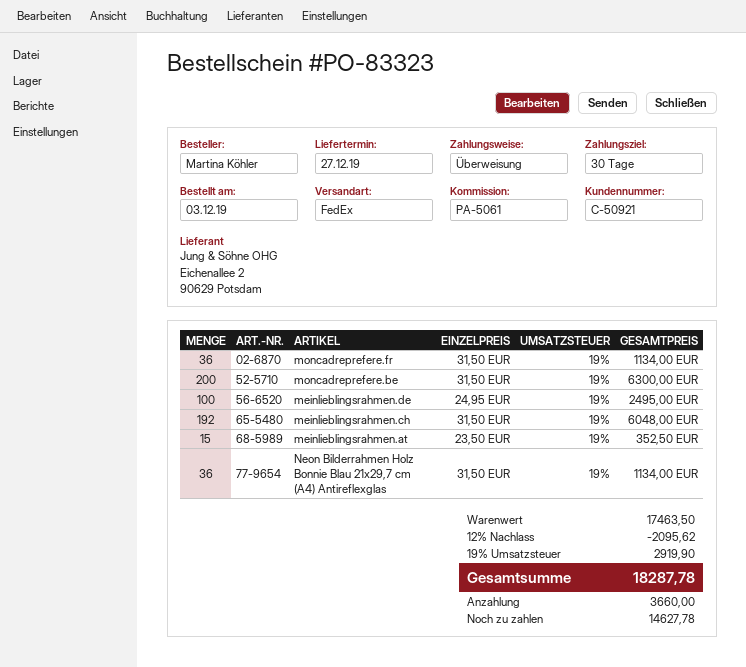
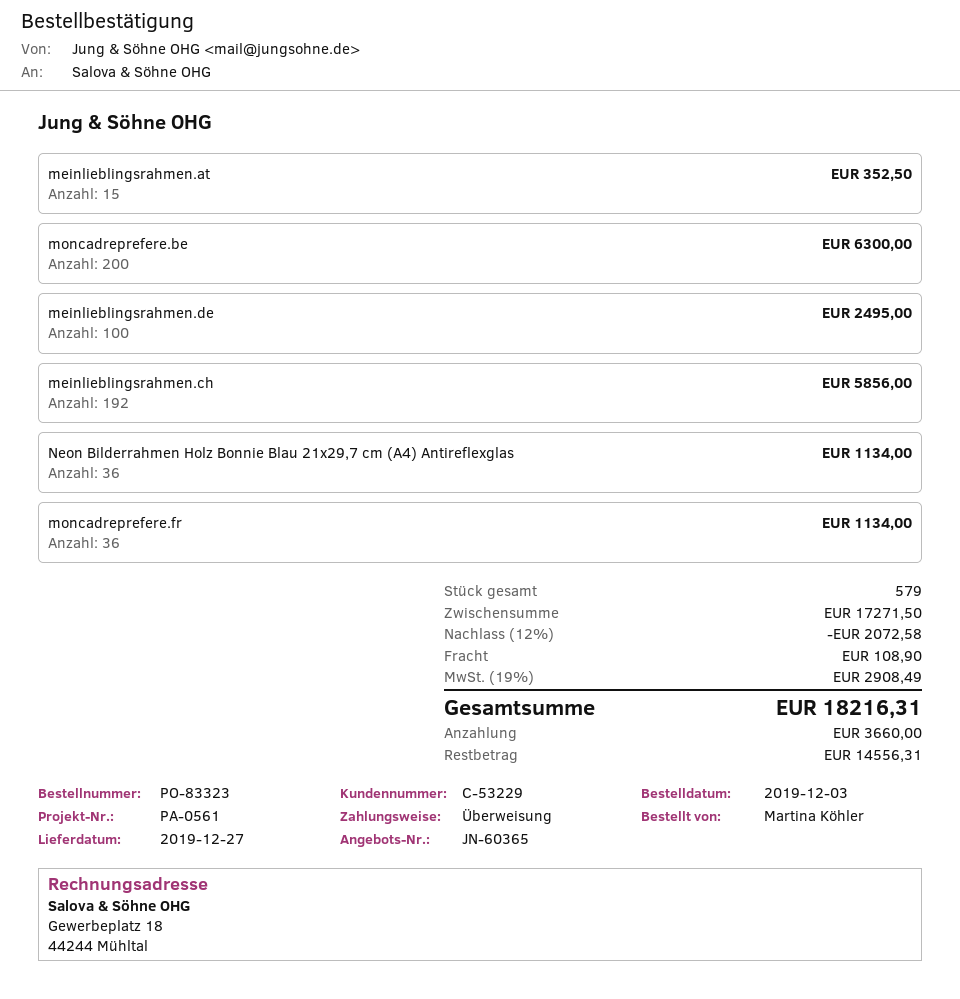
customer number: C-50921 -> C-53229
reference: PA-5061 -> PA-0561
meinlieblingsrahmen.ch: 192 for 6048.00 -> 192 for 5856.00
subtotal: 17463.50 -> 17271.50
discount: 12% = 2095.62 -> 12% = 2072.58
shipping: none -> 108.90
tax: 19% = 2919.90 -> 19% = 2908.49
total: 18287.78 -> 18216.31
balance: 14627.78 -> 14556.31

